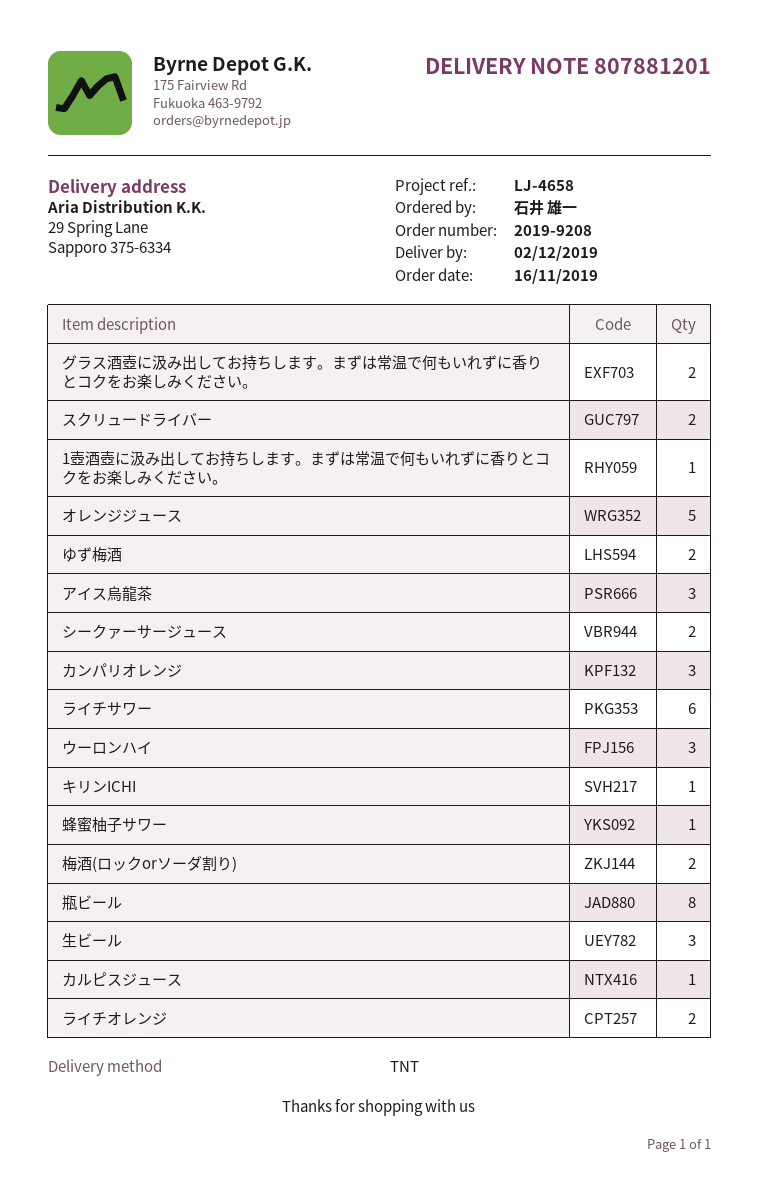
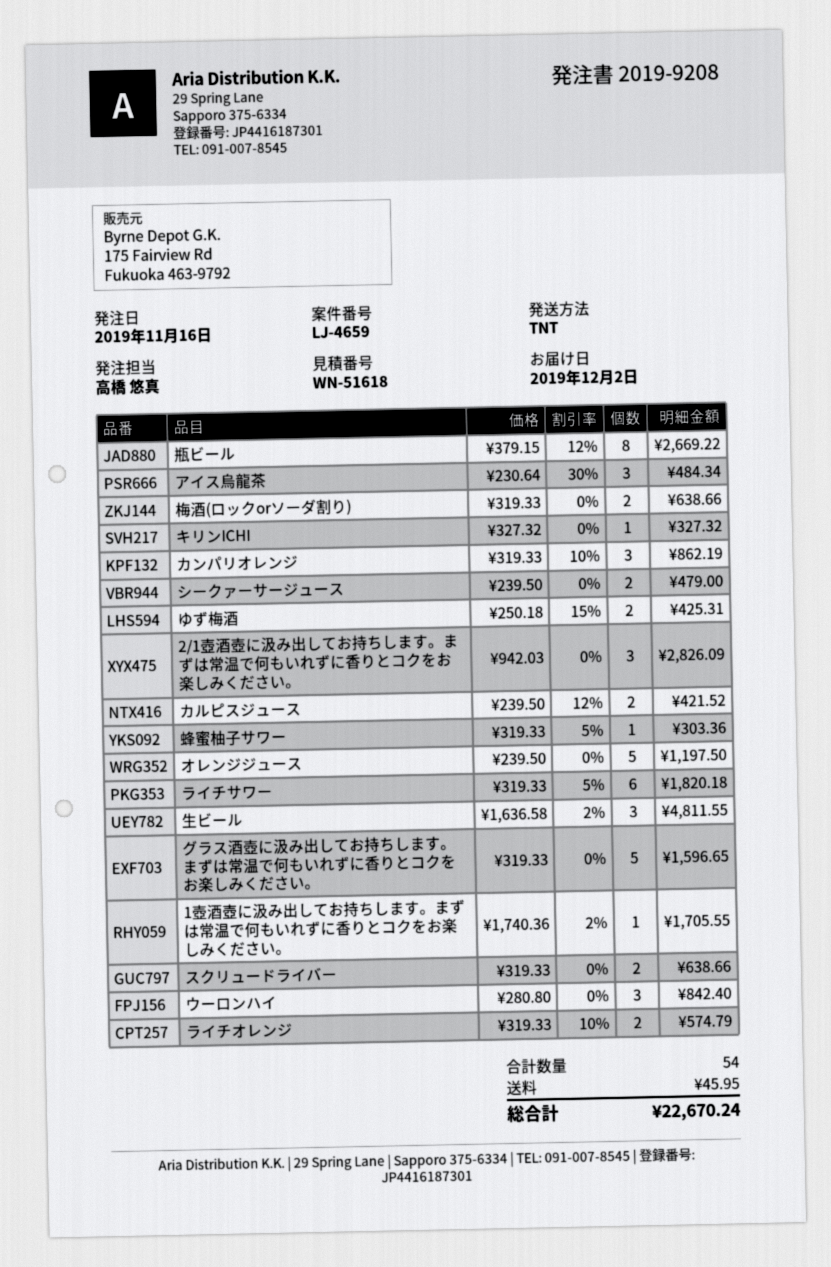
reference: LJ-4658 -> LJ-4659
ordered by: 石井 雄一 -> 高橋 悠真
グラス酒壺に汲み出してお持ちします。まずは常温で何もいれずに香りとコクをお楽しみください。: 2 -> 5
カルピスジュース: 1 -> 2
2/1壺酒壺に汲み出してお持ちします。まずは常温で何もいれずに香りとコクをお楽しみください。: none -> 3

